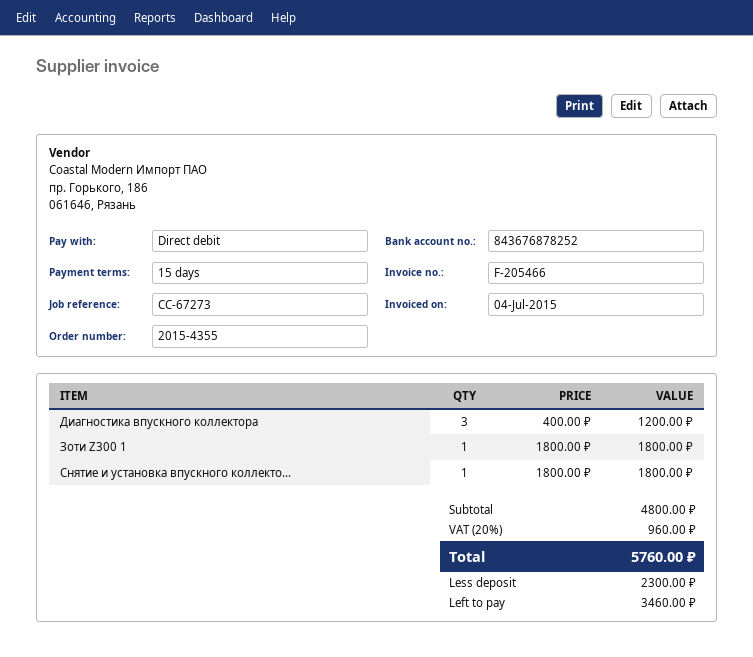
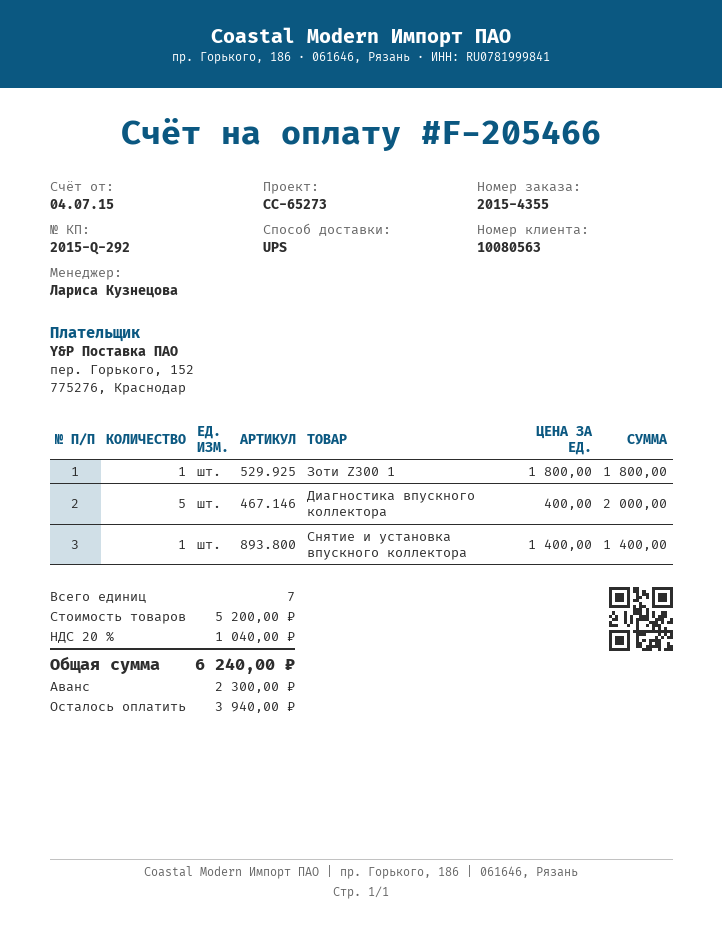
reference: CC-67273 -> CC-65273
Диагностика впускного коллектора: 3 x 400.00 = 1200.00 -> 5 x 400.00 = 2000.00
Снятие и установка впускного коллекто...: 1 x 1800.00 = 1800.00 -> 1 x 1400.00 = 1400.00
subtotal: 4800.00 -> 5200.00
tax: 20% = 960.00 -> 20% = 1040.00
total: 5760.00 -> 6240.00
balance: 3460.00 -> 3940.00

